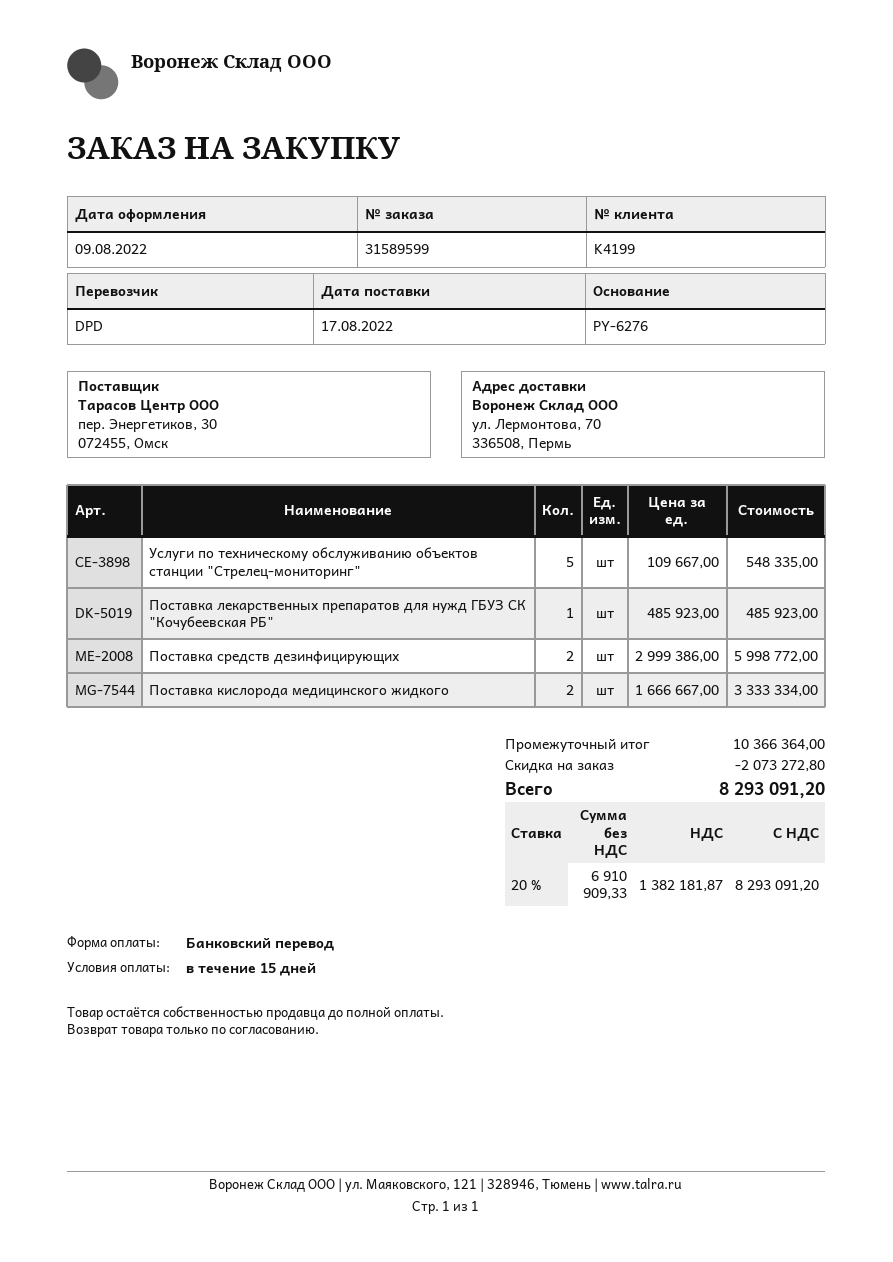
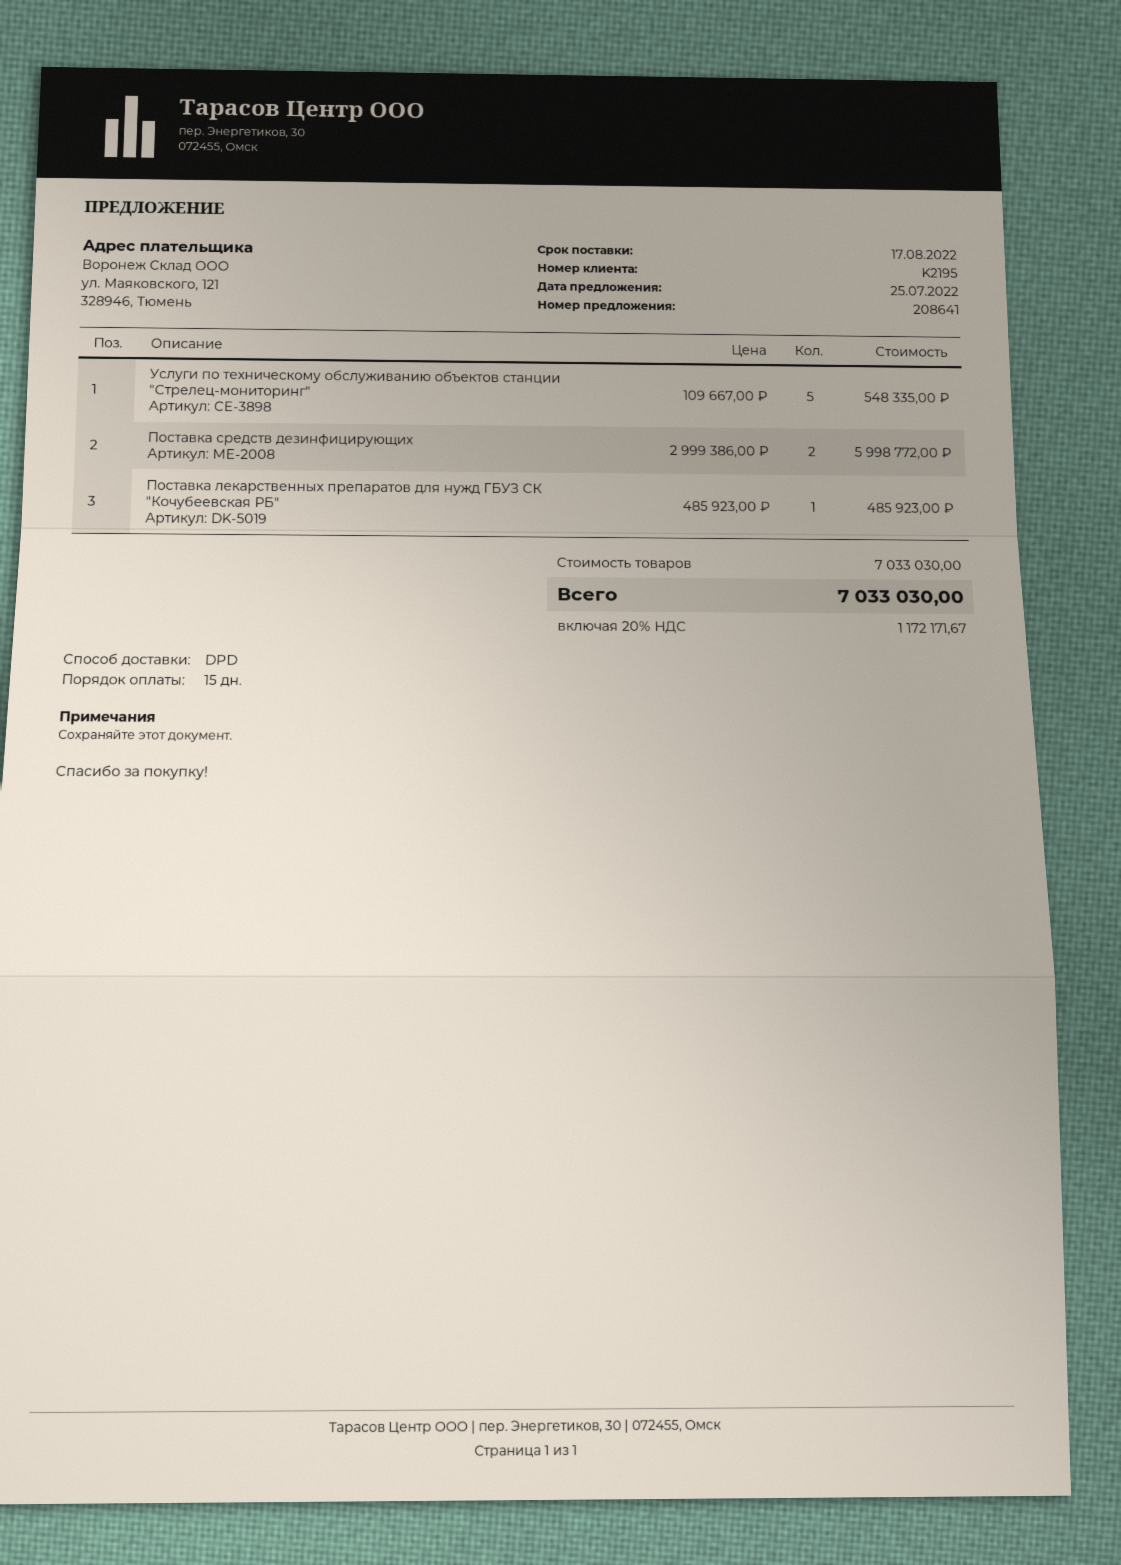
customer number: K4199 -> K2195
Поставка кислорода медицинского жидкого: 2 x 1666667.00 = 3333334.00 -> none
subtotal: 10366364.00 -> 7033030.00
discount: 2073272.80 -> none
tax: 20% = 1382181.87 -> 20% = 1172171.67
total: 8293091.20 -> 7033030.00

